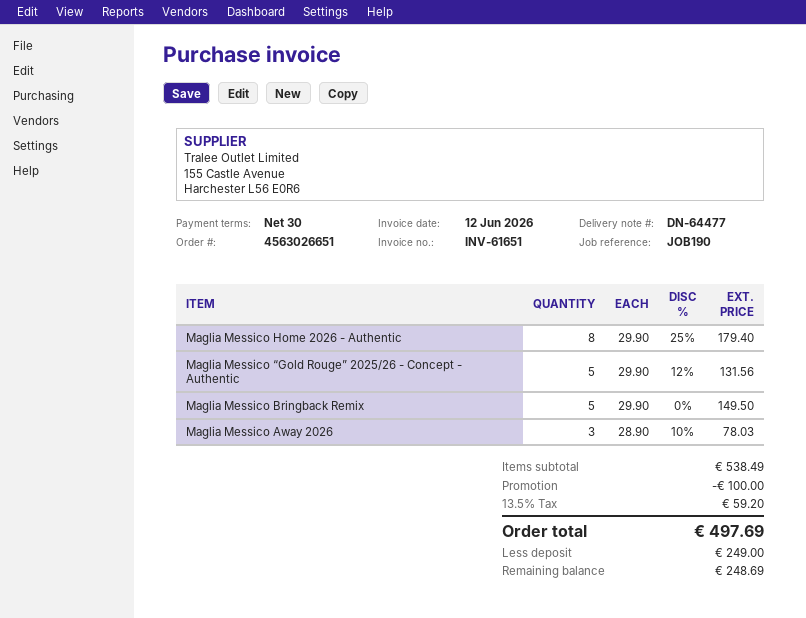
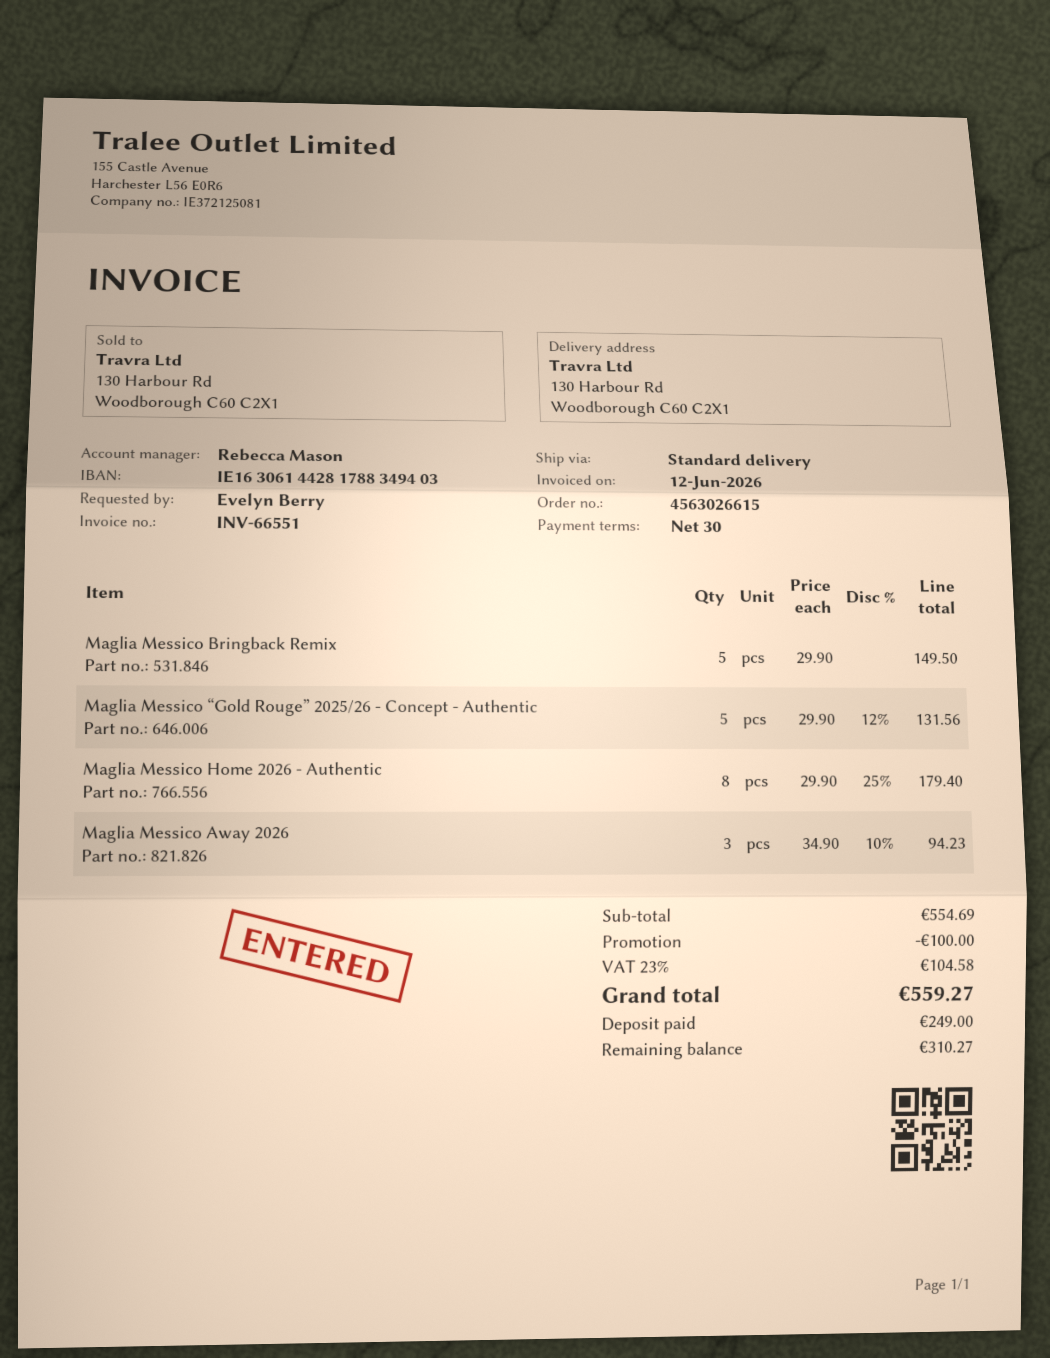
order number: 4563026651 -> 4563026615
invoice number: INV-61651 -> INV-66551
Maglia Messico Away 2026: 3 x 28.90 - 10% = 78.03 -> 3 x 34.90 - 10% = 94.23
subtotal: 538.49 -> 554.69
tax: 13.5% = 59.20 -> 23% = 104.58
total: 497.69 -> 559.27
balance: 248.69 -> 310.27

